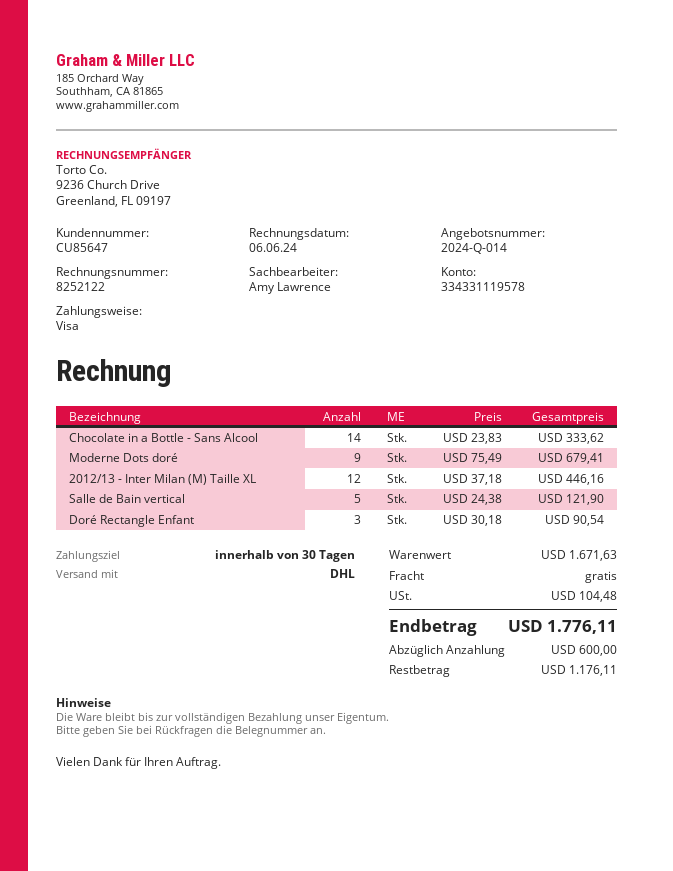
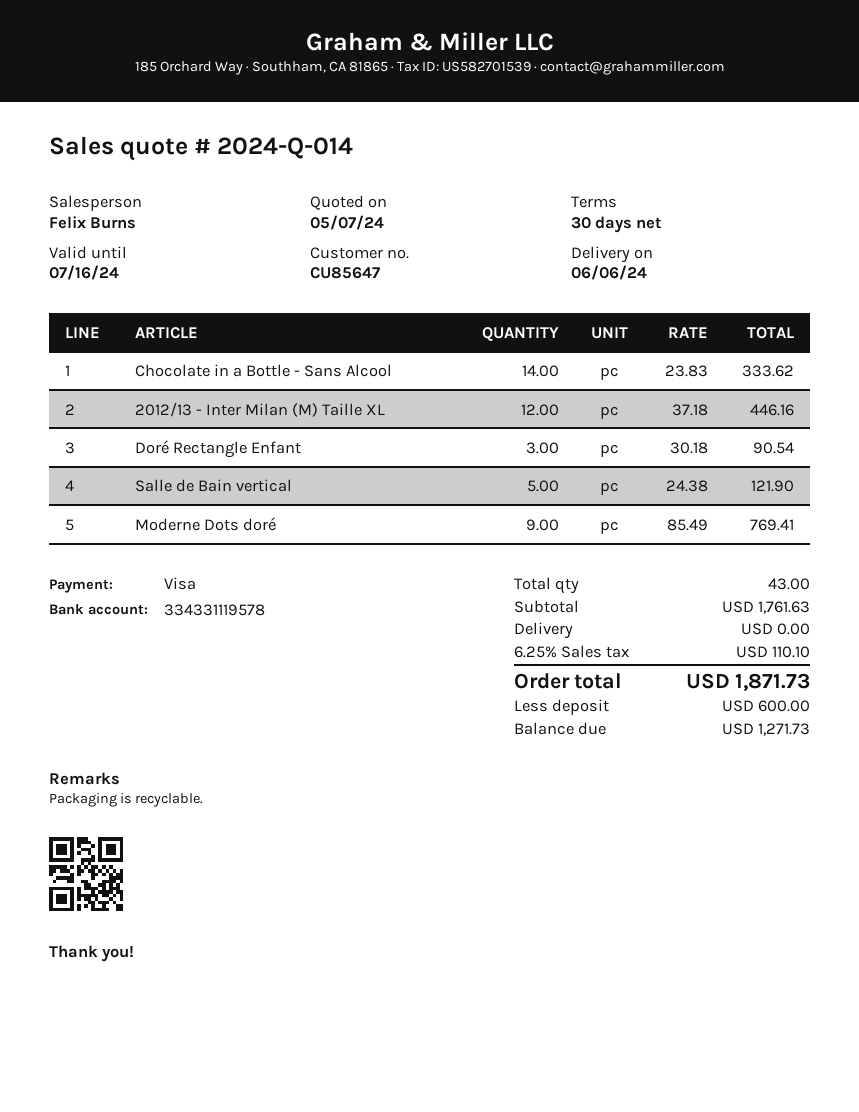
sales rep: Amy Lawrence -> Felix Burns
Moderne Dots doré: 9 x 75.49 = 679.41 -> 9 x 85.49 = 769.41
subtotal: 1671.63 -> 1761.63
tax: 104.48 -> 110.10
total: 1776.11 -> 1871.73
balance: 1176.11 -> 1271.73

